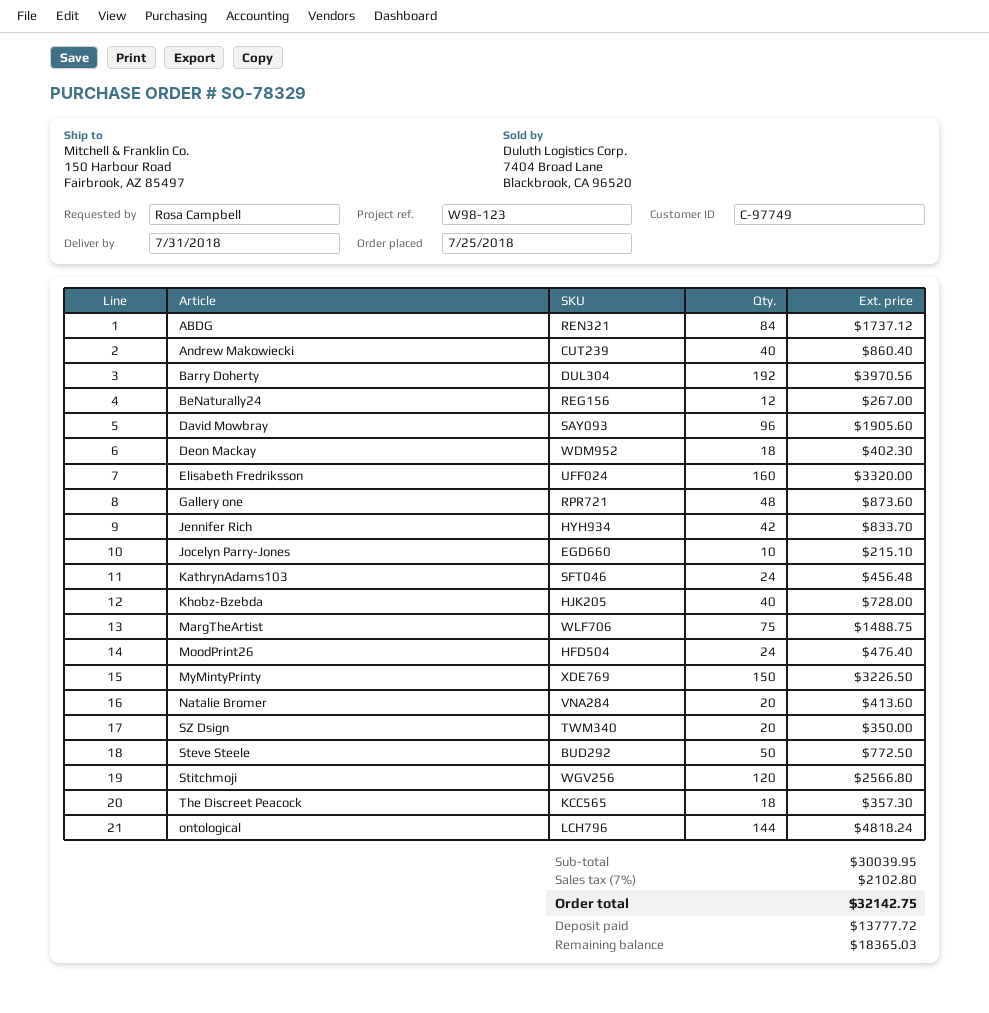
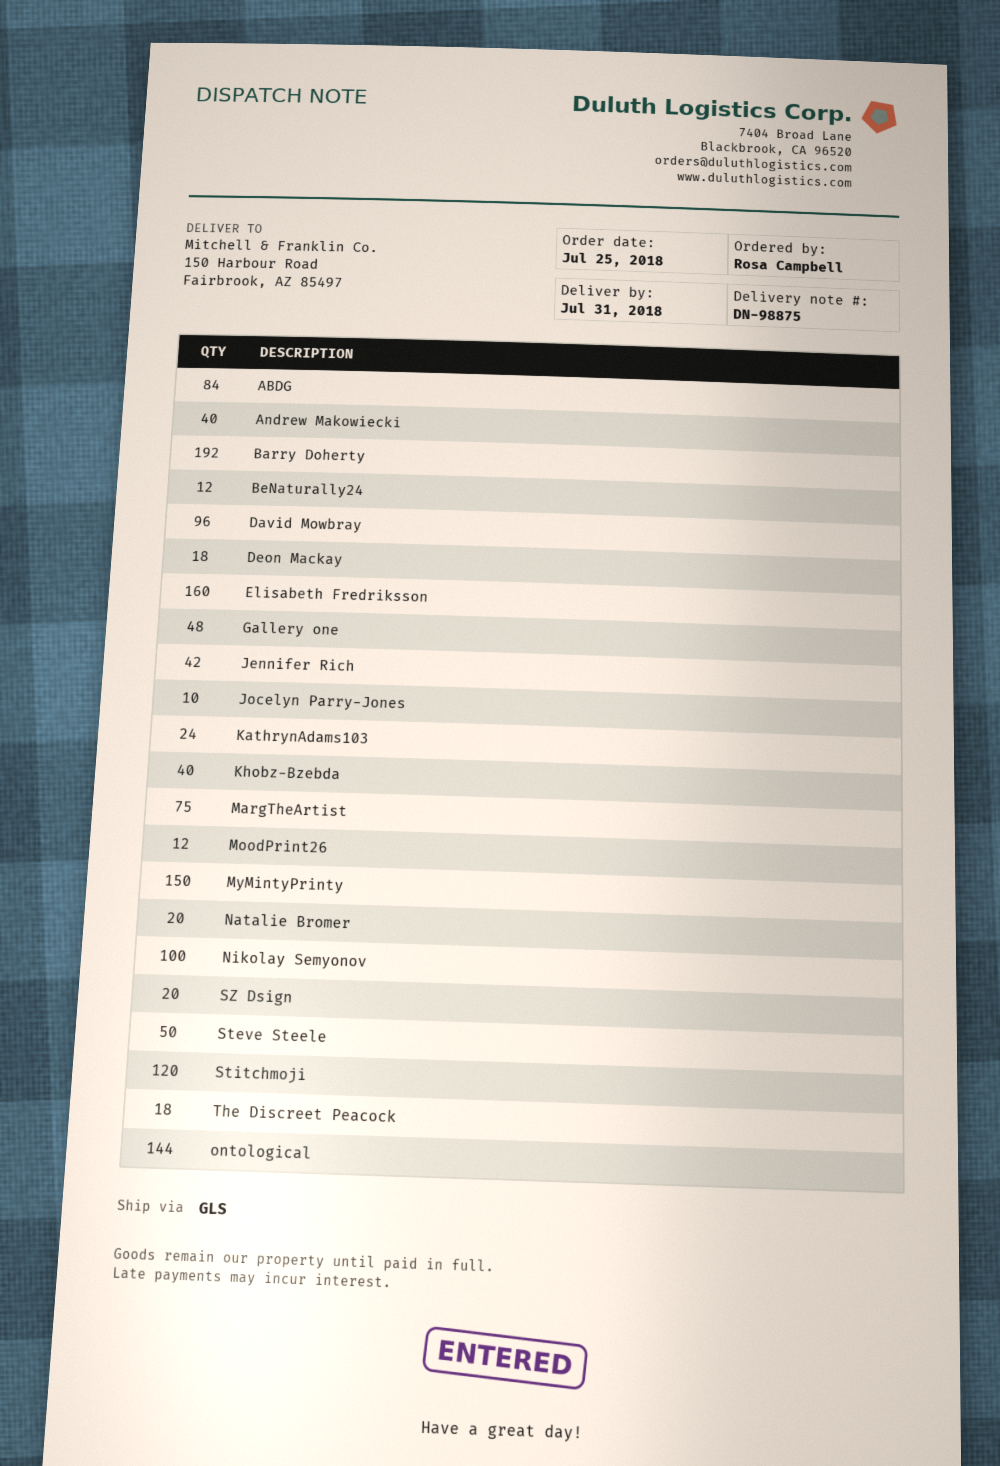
MoodPrint26: 24 -> 12
Nikolay Semyonov: none -> 100

